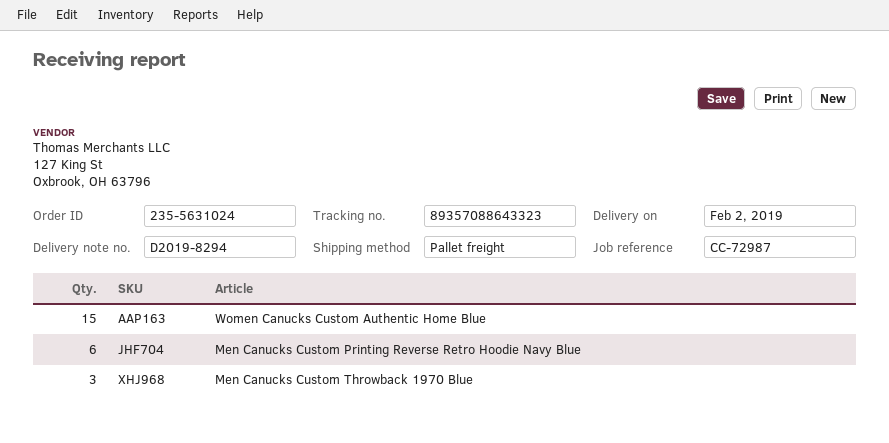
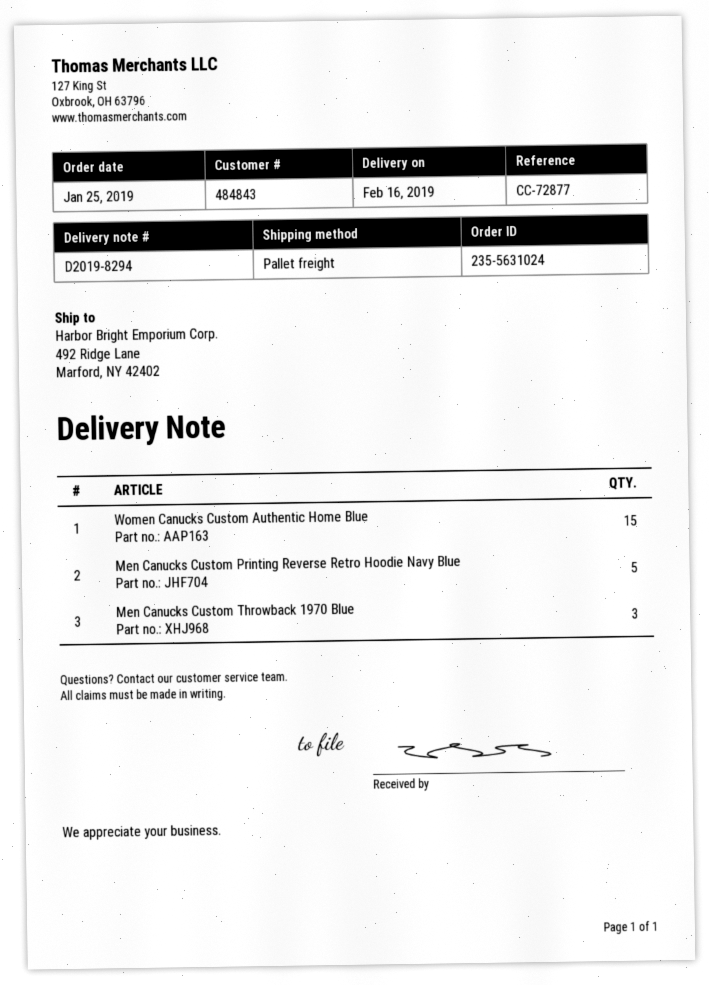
delivery date: 2019-02-02 -> 2019-02-16
reference: CC-72987 -> CC-72877
Men Canucks Custom Printing Reverse Retro Hoodie Navy Blue: 6 -> 5

